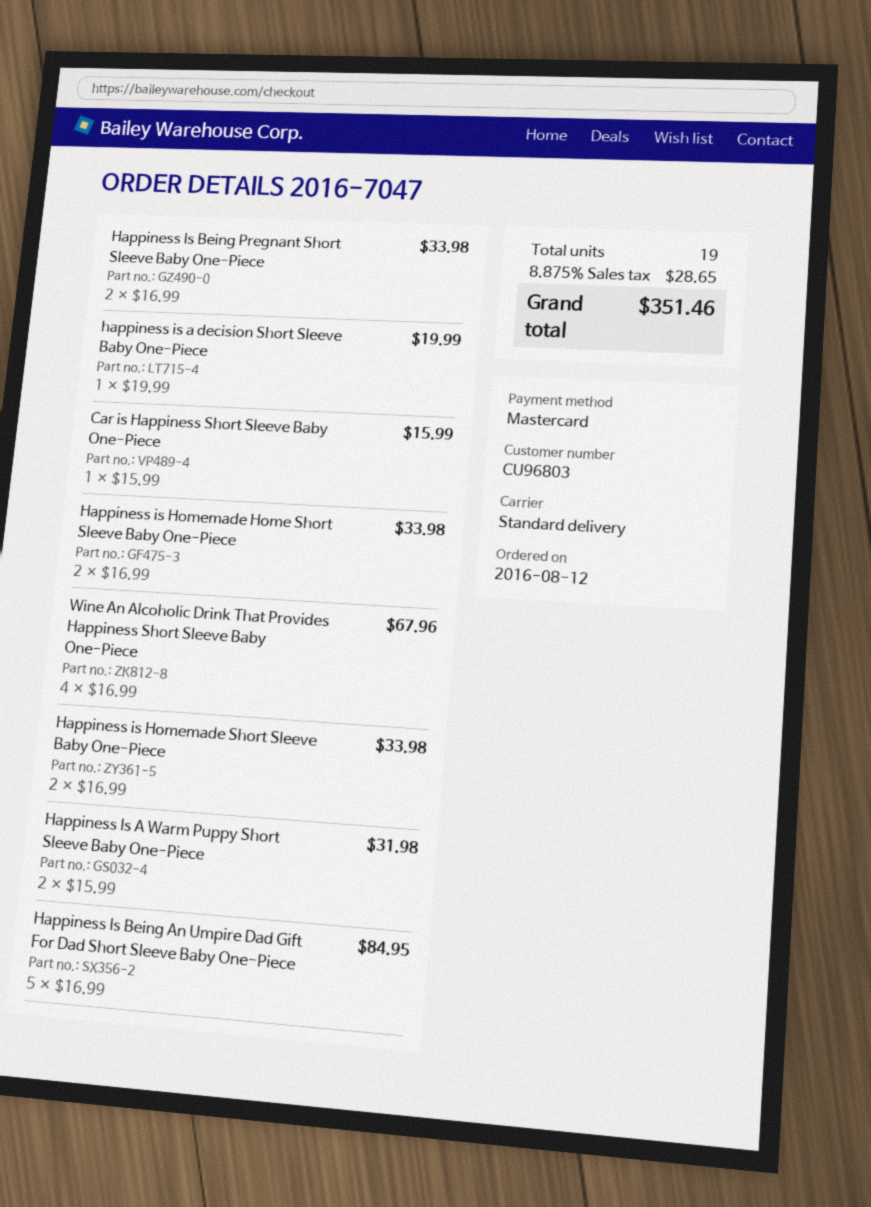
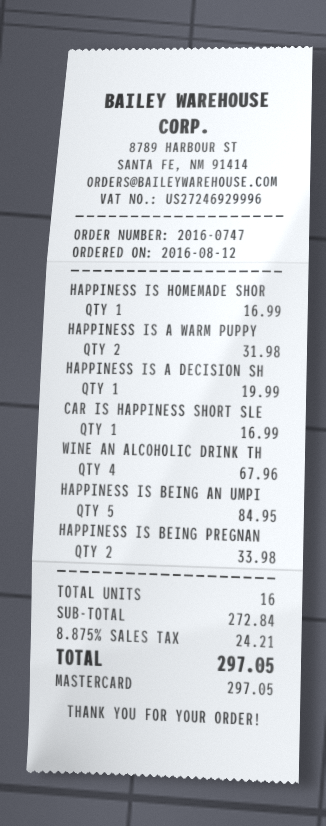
order number: 2016-7047 -> 2016-0747
Car is Happiness Short Sleeve Baby One-Piece: 1 for 15.99 -> 1 for 16.99
Happiness is Homemade Home Short Sleeve Baby One-Piece: 2 for 33.98 -> none
Happiness is Homemade Short Sleeve Baby One-Piece: 2 for 33.98 -> 1 for 16.99
total quantity: 19 -> 16
tax: 8.875% = 28.65 -> 8.875% = 24.21
total: 351.46 -> 297.05

